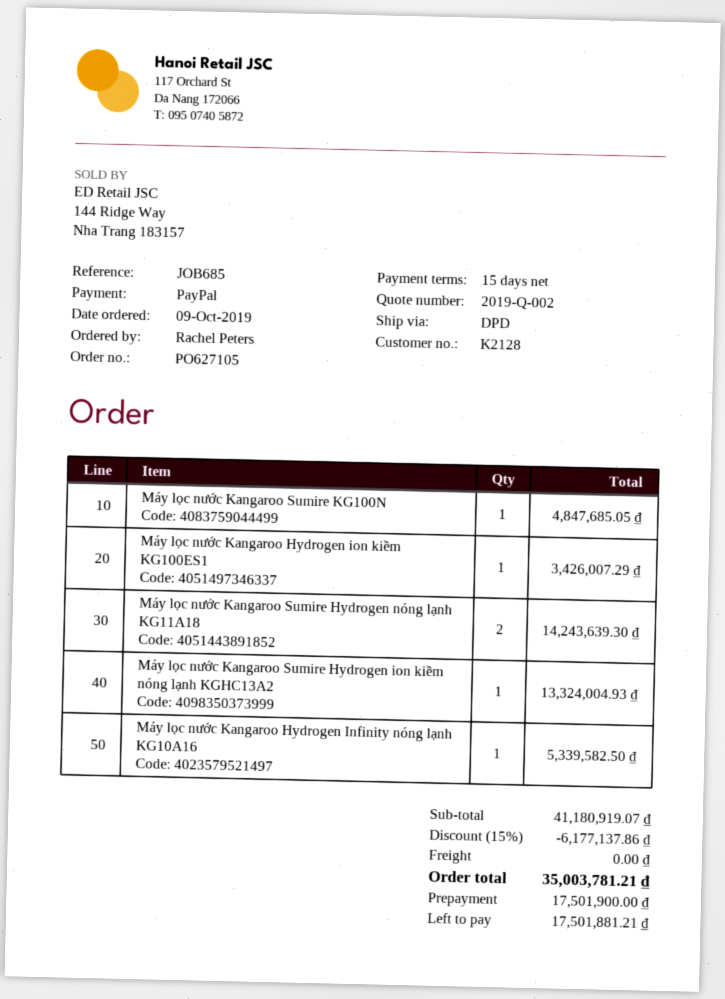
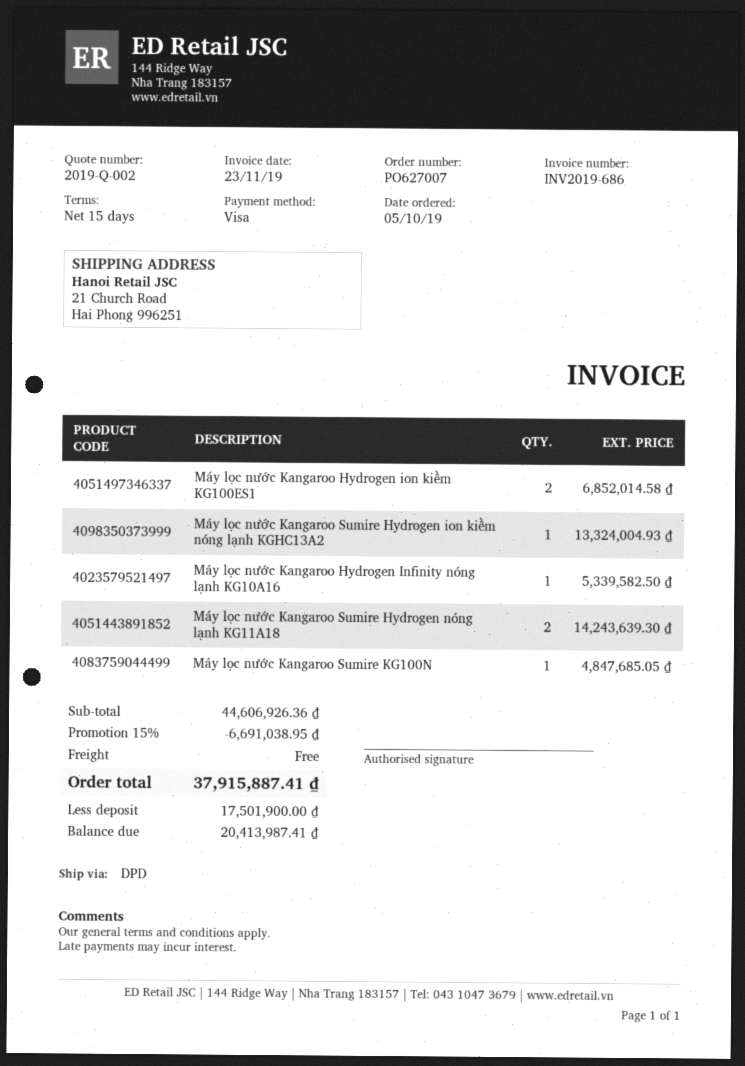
order number: PO627105 -> PO627007
order date: 2019-10-09 -> 2019-10-05
payment method: PayPal -> Visa
Máy lọc nước Kangaroo Hydrogen ion kiềm KG100ES1: 1 for 3426007.29 -> 2 for 6852014.58
subtotal: 41180919.07 -> 44606926.36
discount: 15% = 6177137.86 -> 15% = 6691038.95
total: 35003781.21 -> 37915887.41
balance: 17501881.21 -> 20413987.41

